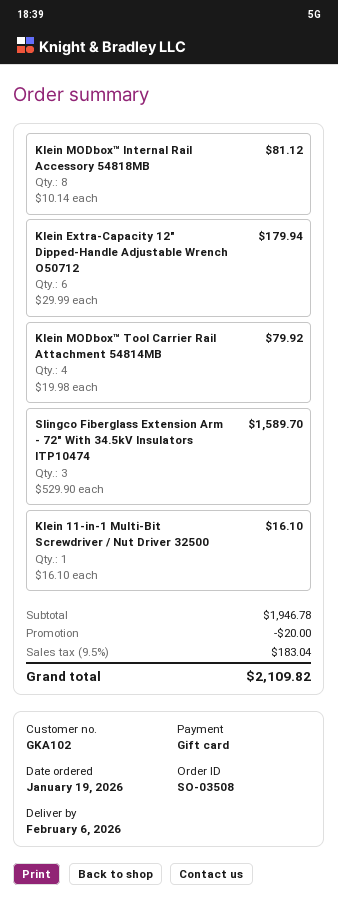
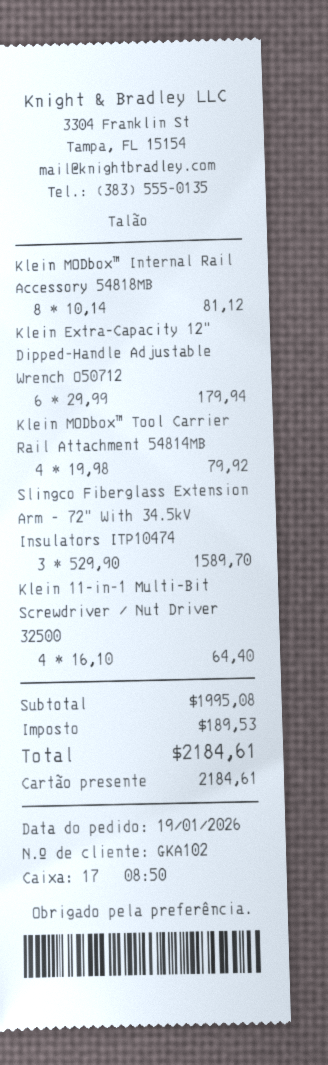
Klein 11-in-1 Multi-Bit Screwdriver / Nut Driver 32500: 1 x 16.10 = 16.10 -> 4 x 16.10 = 64.40
subtotal: 1946.78 -> 1995.08
discount: 20.00 -> none
tax: 183.04 -> 189.53
total: 2109.82 -> 2184.61

